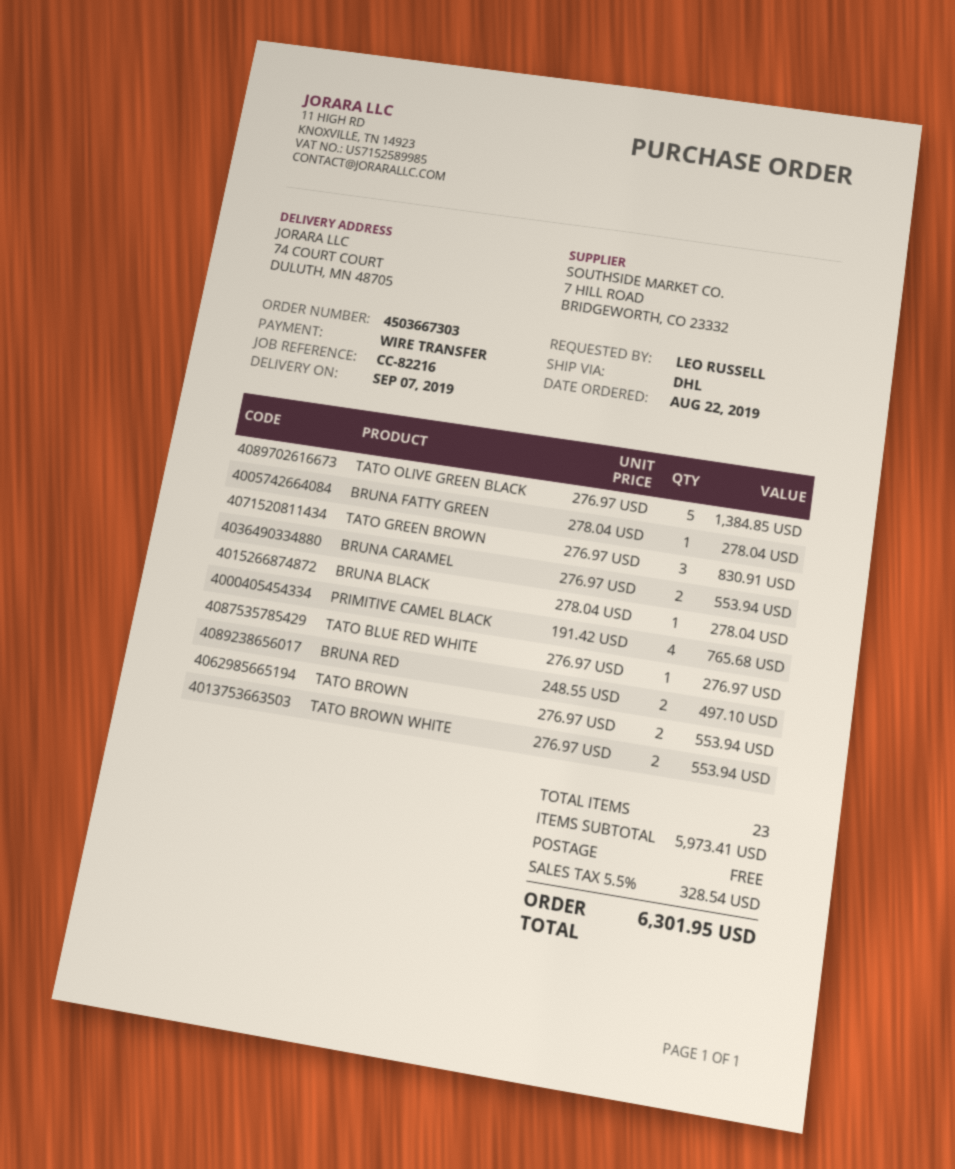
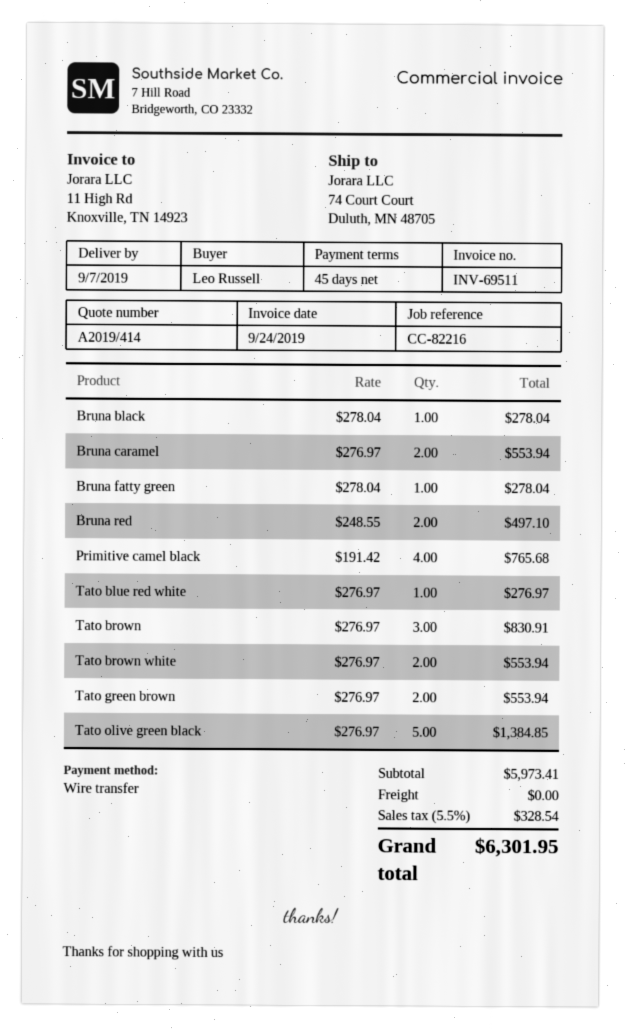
TATO GREEN BROWN: 3 x 276.97 = 830.91 -> 2 x 276.97 = 553.94
TATO BROWN: 2 x 276.97 = 553.94 -> 3 x 276.97 = 830.91

